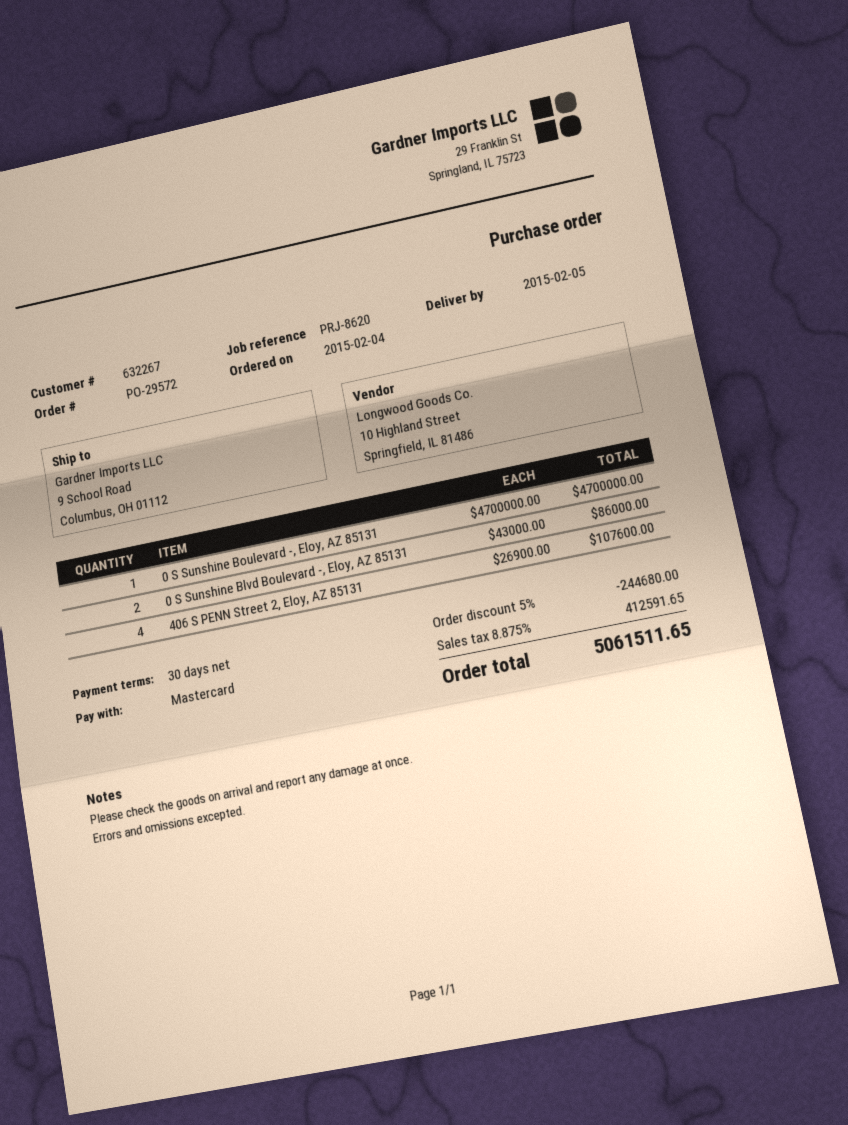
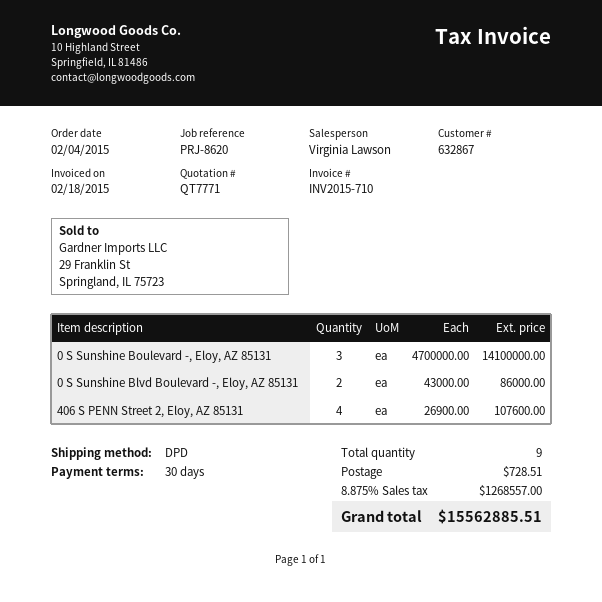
customer number: 632267 -> 632867
0 S Sunshine Boulevard -, Eloy, AZ 85131: 1 x 4700000.00 = 4700000.00 -> 3 x 4700000.00 = 14100000.00
discount: 5% = 244680.00 -> none
shipping: none -> 728.51
tax: 8.875% = 412591.65 -> 8.875% = 1268557.00
total: 5061511.65 -> 15562885.51

